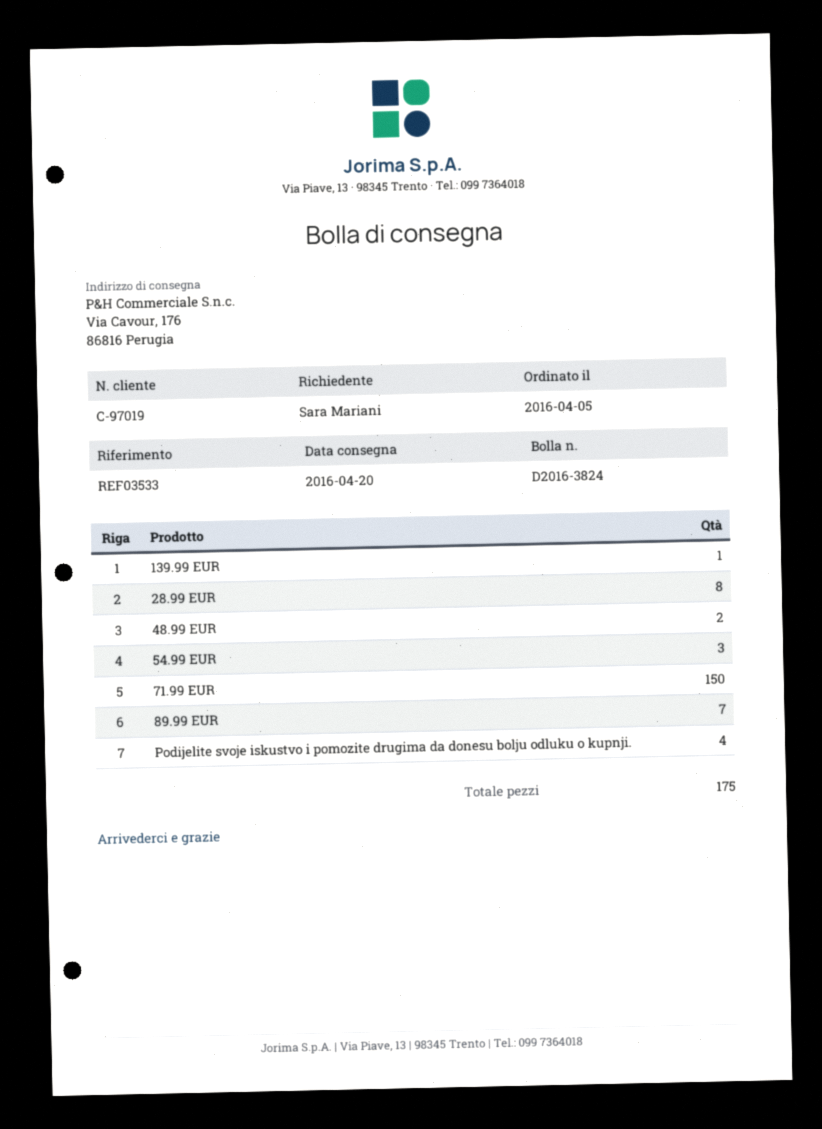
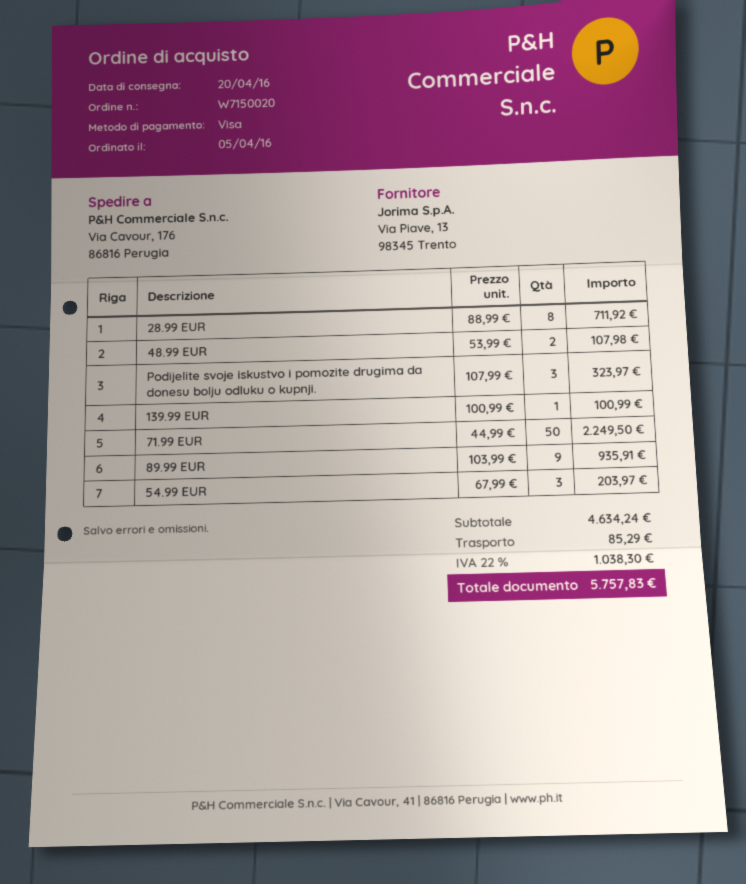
71.99 EUR: 150 -> 50
89.99 EUR: 7 -> 9
Podijelite svoje iskustvo i pomozite drugima da donesu bolju odluku o kupnji.: 4 -> 3

